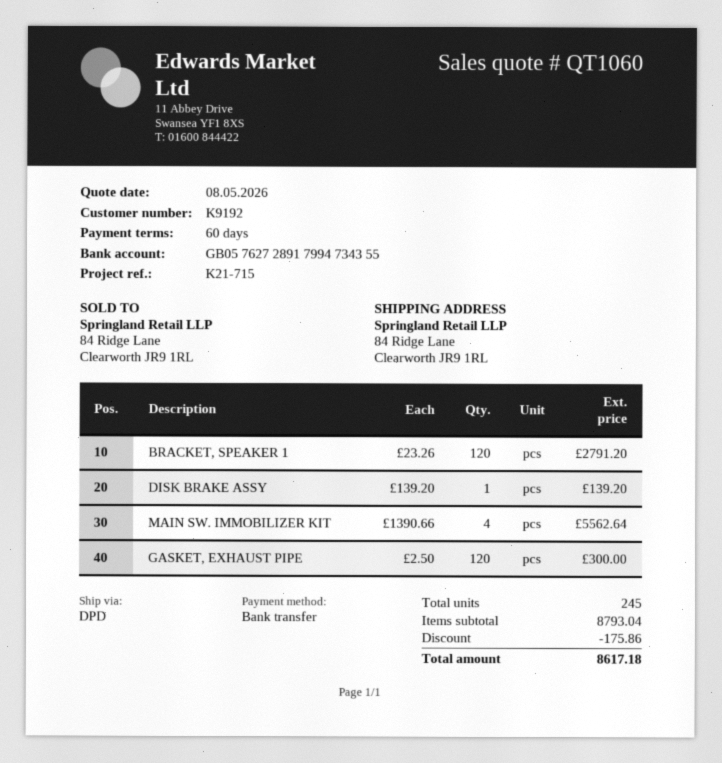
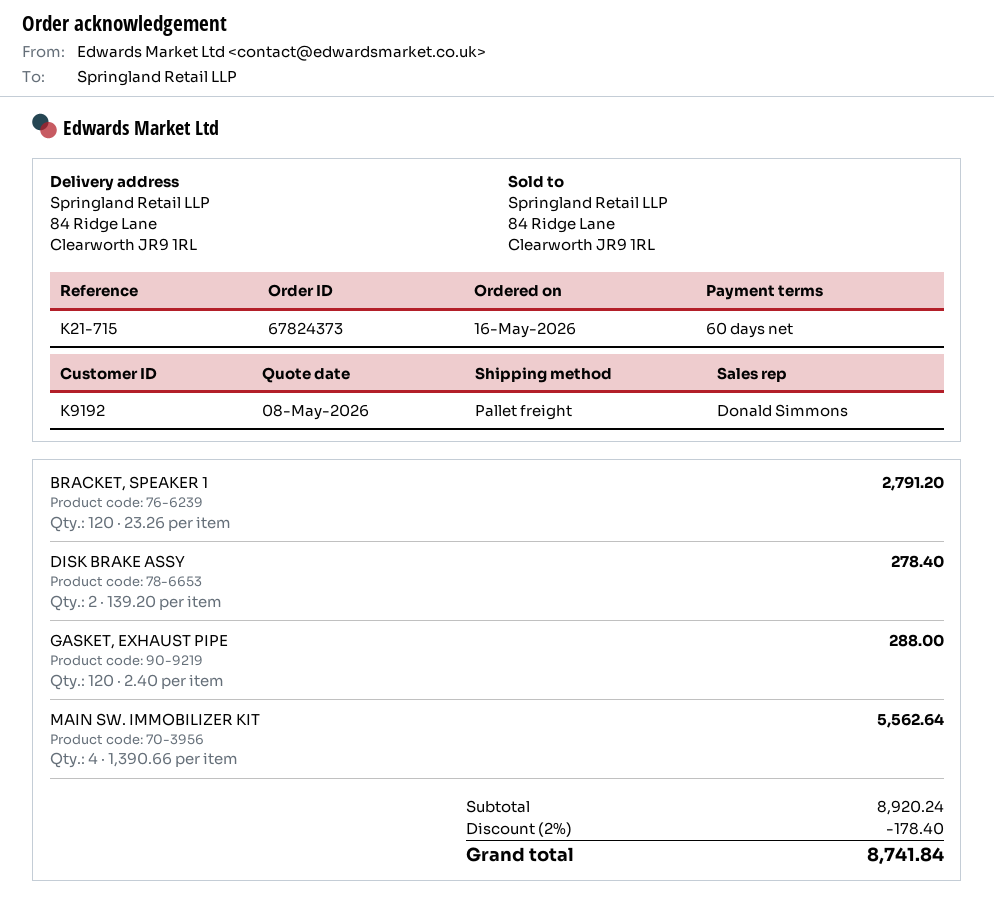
shipping method: DPD -> pallet freight
DISK BRAKE ASSY: 1 x 139.20 = 139.20 -> 2 x 139.20 = 278.40
GASKET, EXHAUST PIPE: 120 x 2.50 = 300.00 -> 120 x 2.40 = 288.00
subtotal: 8793.04 -> 8920.24
discount: 175.86 -> 178.40
total: 8617.18 -> 8741.84

